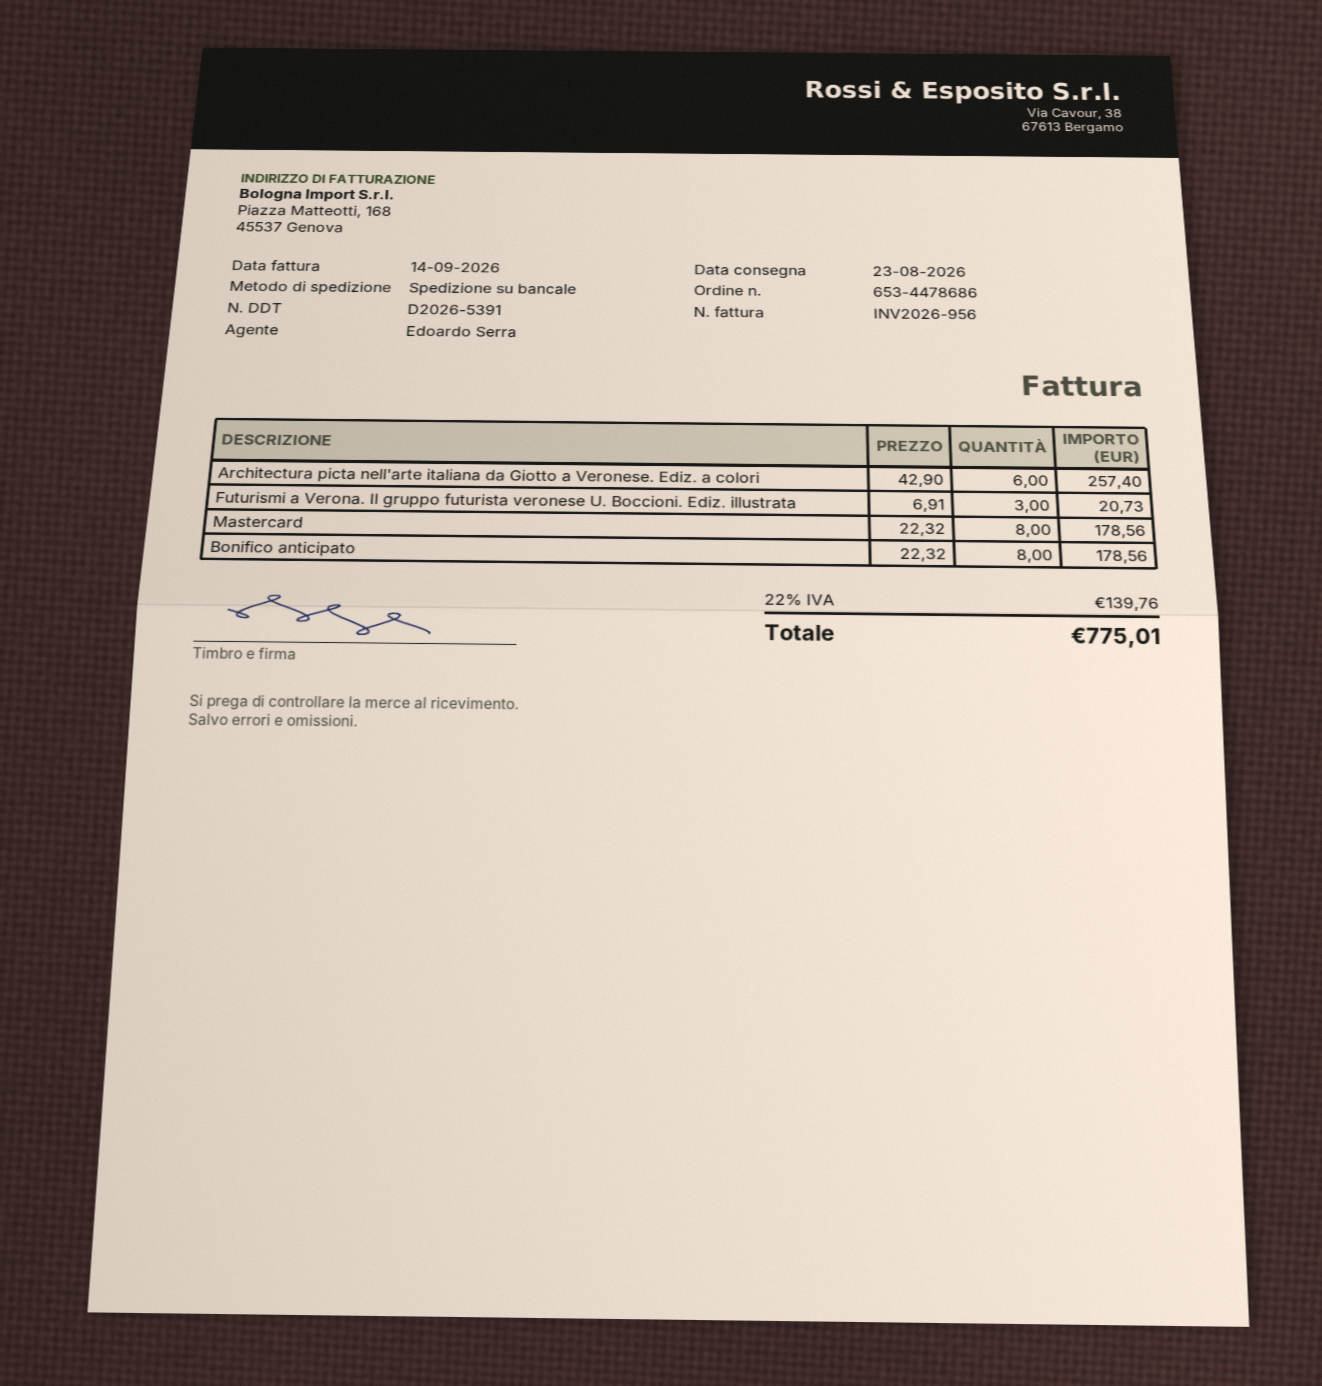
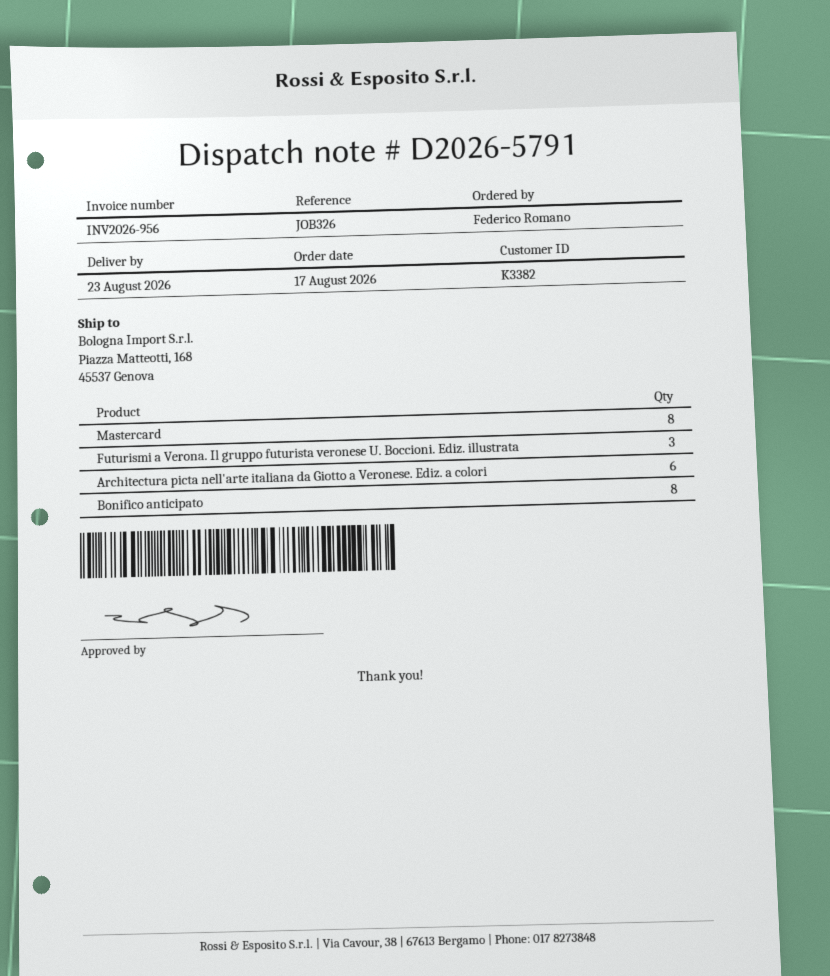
delivery note number: D2026-5391 -> D2026-5791

